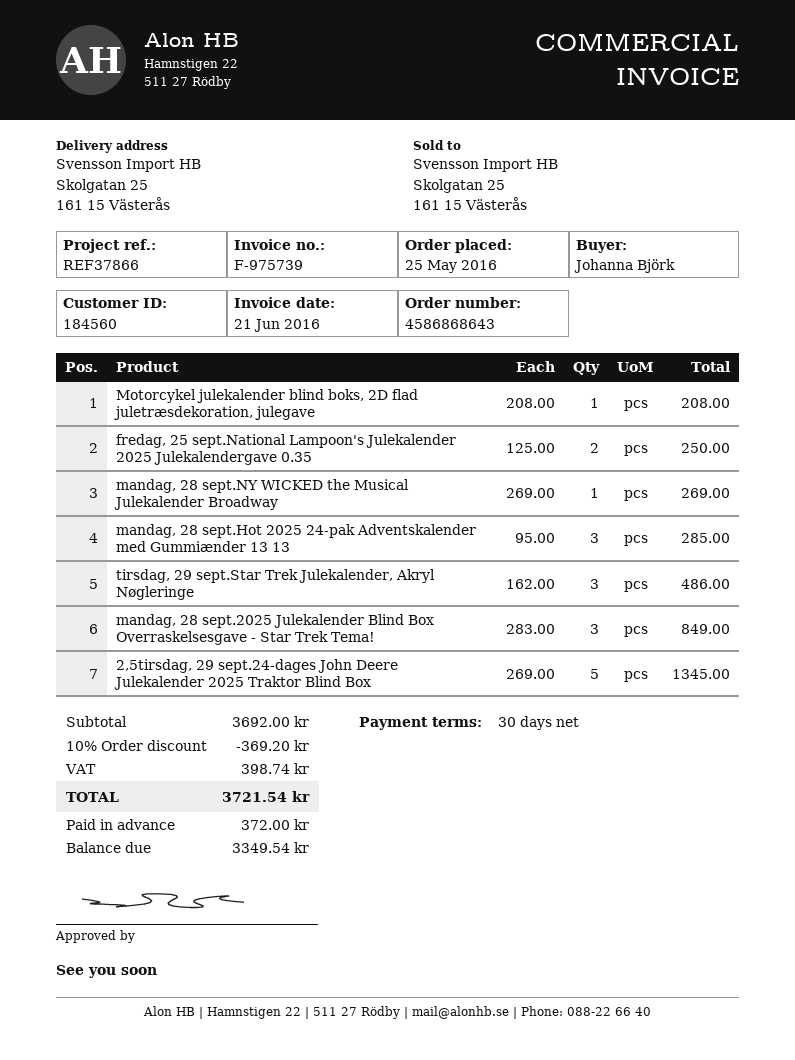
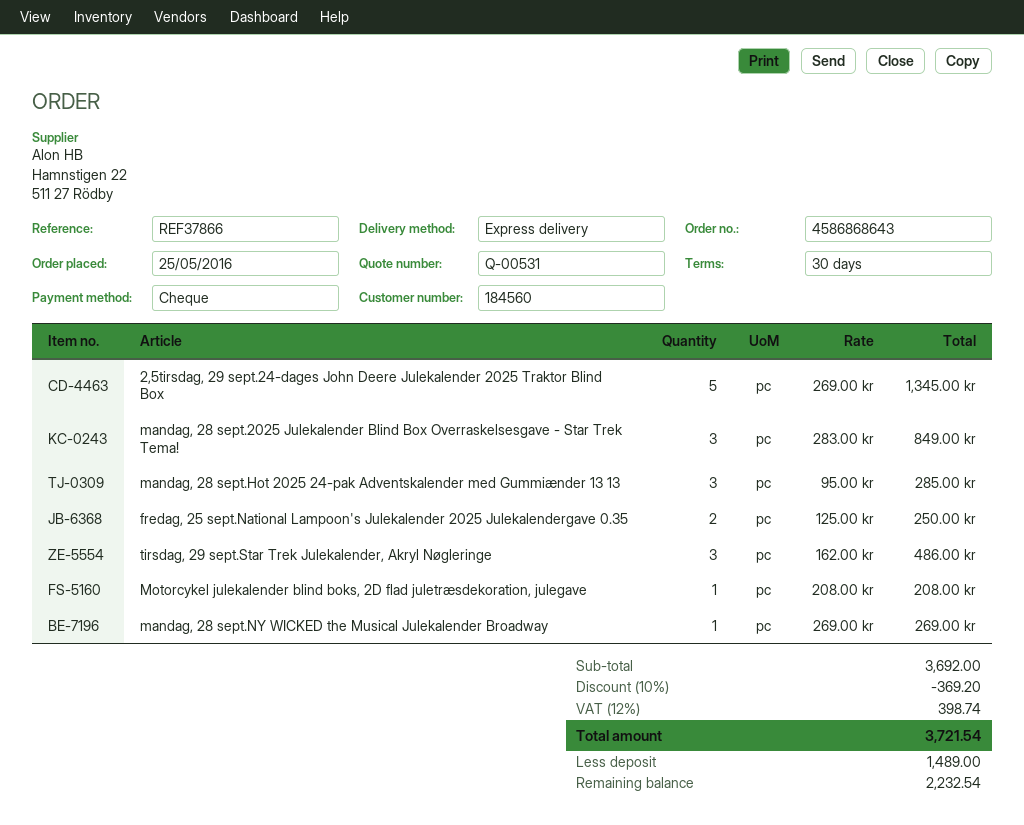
deposit: 372.00 -> 1489.00
balance: 3349.54 -> 2232.54

